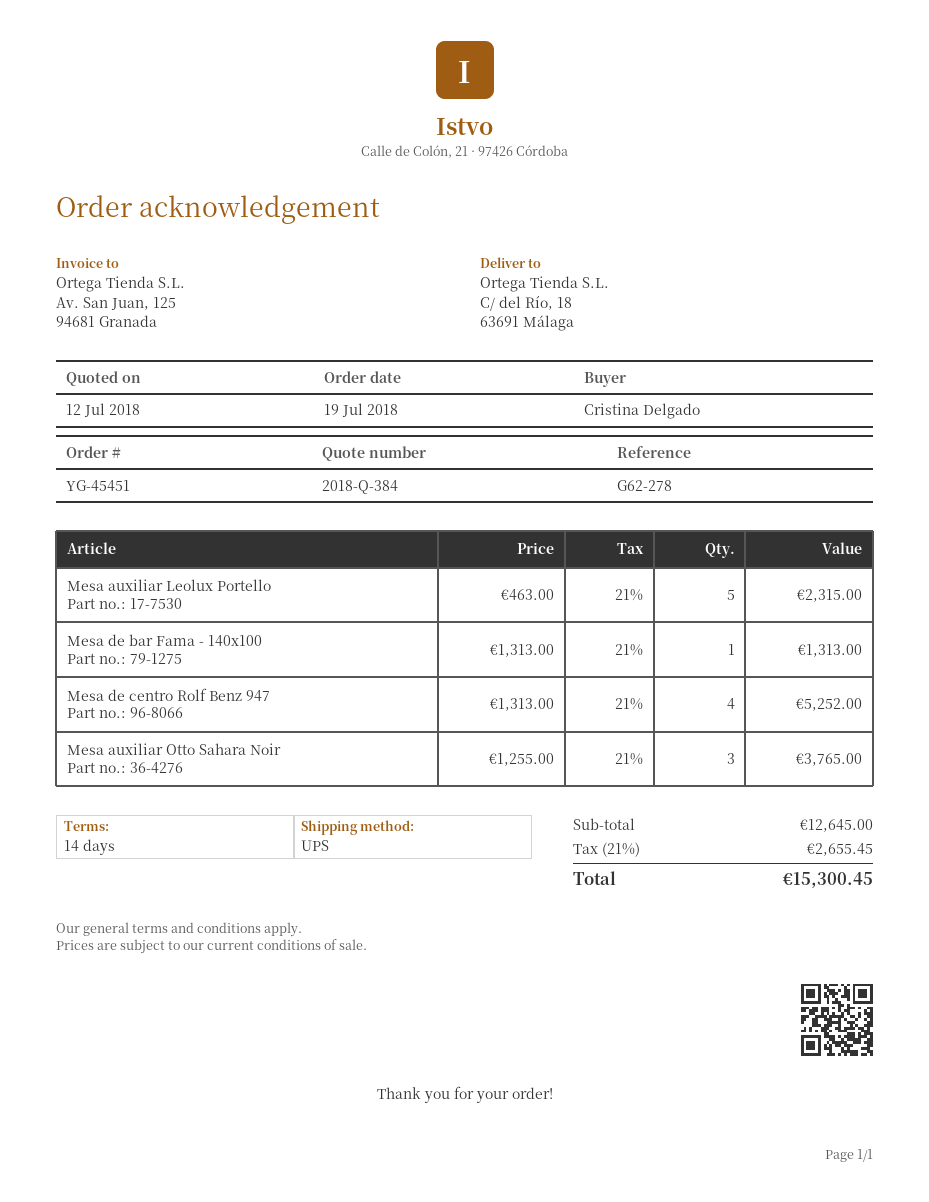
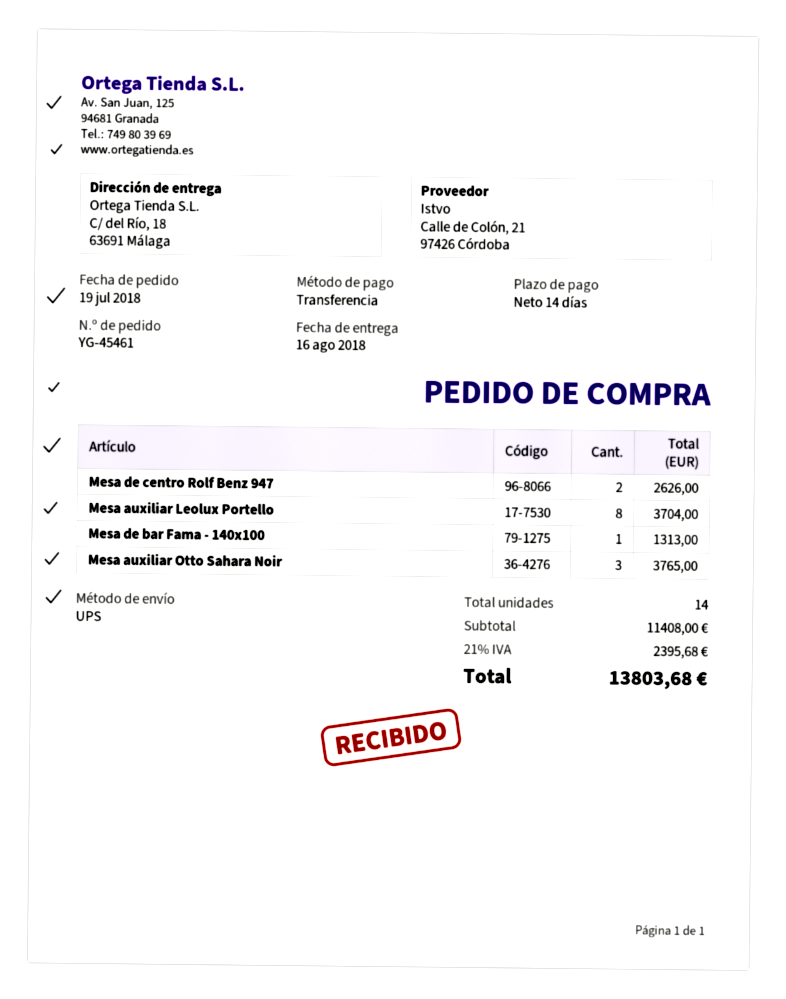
order number: YG-45451 -> YG-45461
Mesa auxiliar Leolux Portello: 5 for 2315.00 -> 8 for 3704.00
Mesa de centro Rolf Benz 947: 4 for 5252.00 -> 2 for 2626.00
subtotal: 12645.00 -> 11408.00
tax: 21% = 2655.45 -> 21% = 2395.68
total: 15300.45 -> 13803.68

